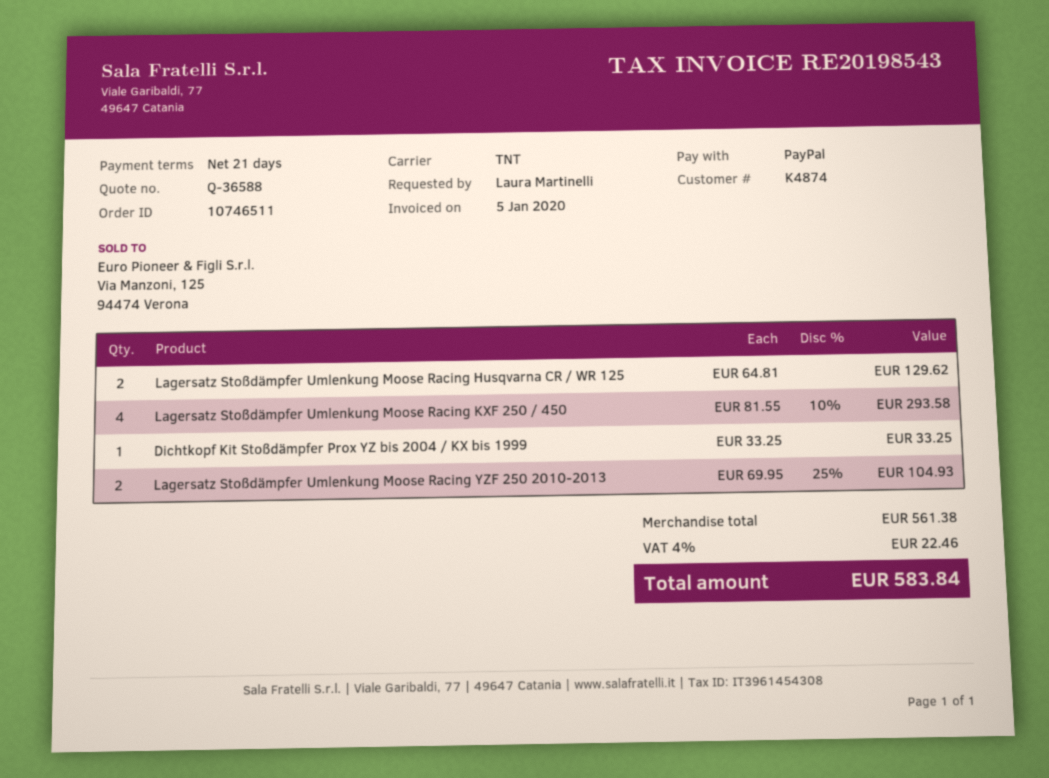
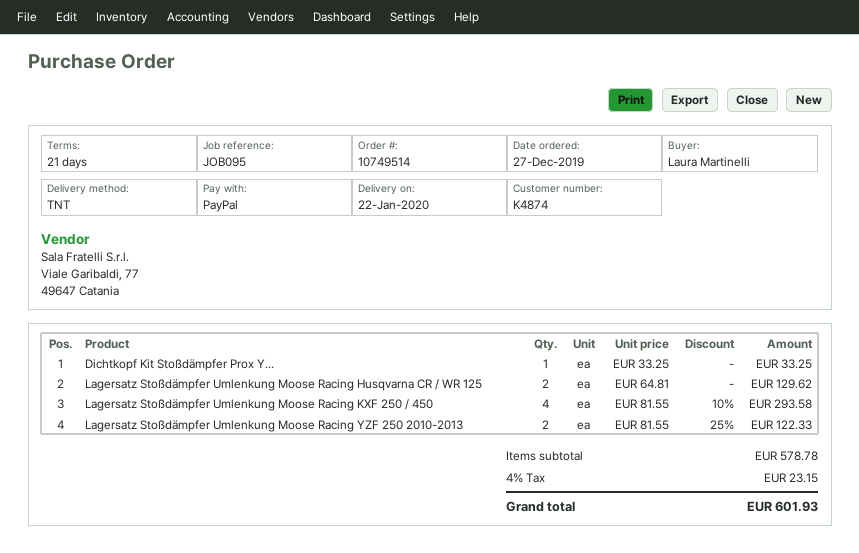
order number: 10746511 -> 10749514
Lagersatz Stoßdämpfer Umlenkung Moose Racing YZF 250 2010-2013: 2 x 69.95 - 25% = 104.93 -> 2 x 81.55 - 25% = 122.33
subtotal: 561.38 -> 578.78
tax: 4% = 22.46 -> 4% = 23.15
total: 583.84 -> 601.93

